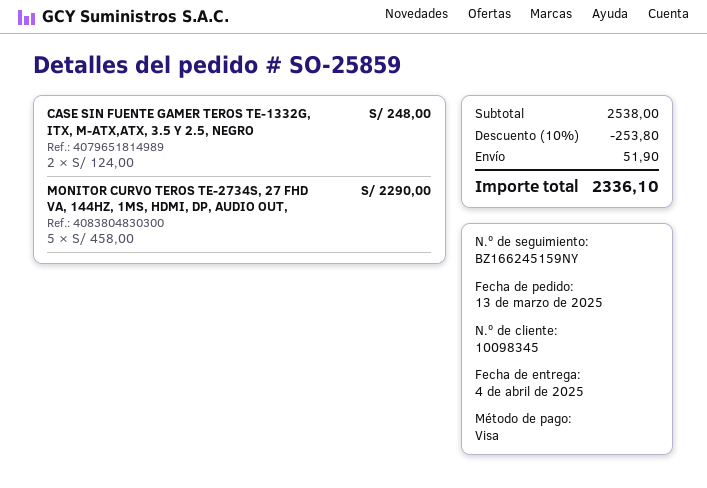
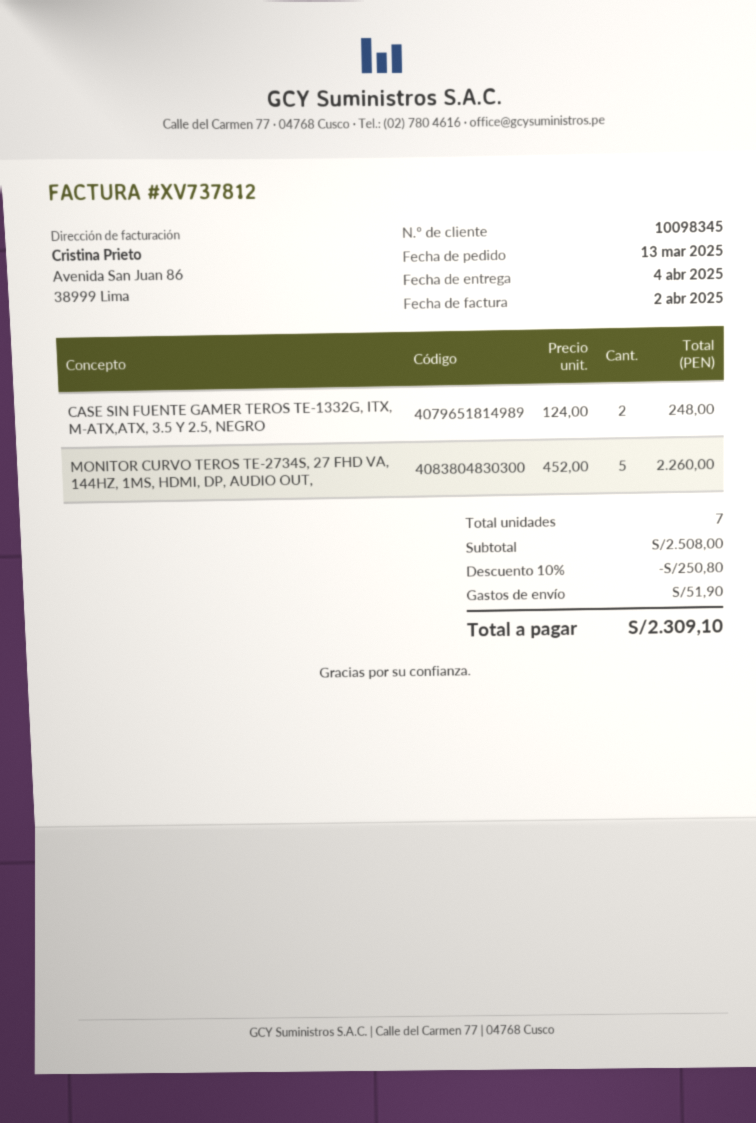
MONITOR CURVO TEROS TE-2734S, 27 FHD VA, 144HZ, 1MS, HDMI, DP, AUDIO OUT,: 5 x 458.00 = 2290.00 -> 5 x 452.00 = 2260.00
subtotal: 2538.00 -> 2508.00
discount: 10% = 253.80 -> 10% = 250.80
total: 2336.10 -> 2309.10

